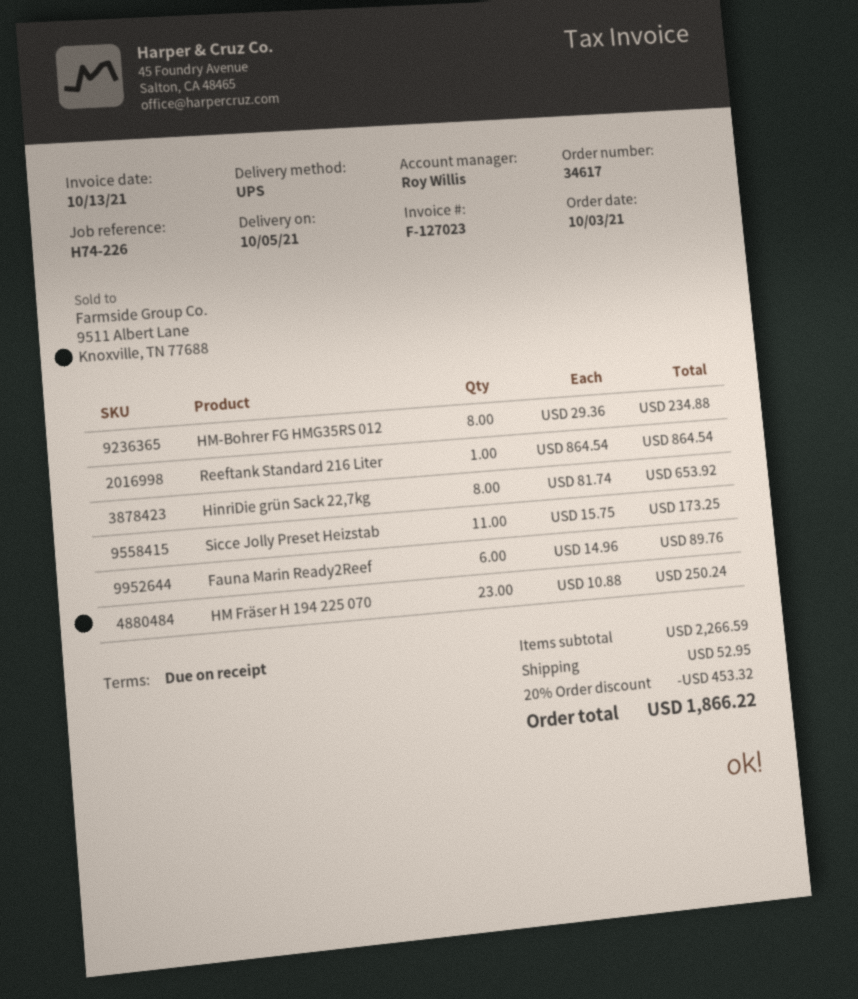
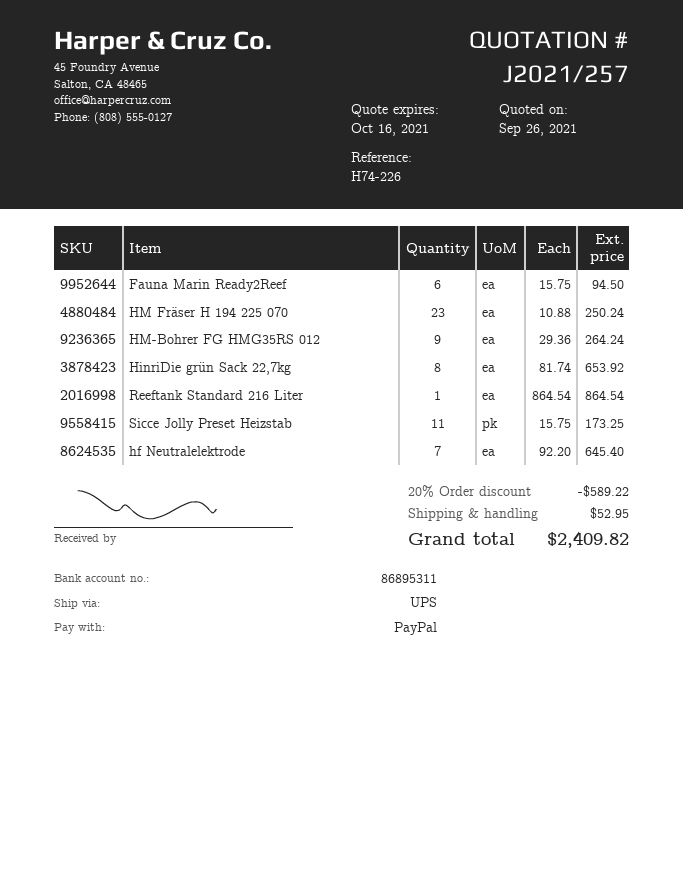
HM-Bohrer FG HMG35RS 012: 8 x 29.36 = 234.88 -> 9 x 29.36 = 264.24
Fauna Marin Ready2Reef: 6 x 14.96 = 89.76 -> 6 x 15.75 = 94.50
hf Neutralelektrode: none -> 7 x 92.20 = 645.40
discount: 20% = 453.32 -> 20% = 589.22
total: 1866.22 -> 2409.82

